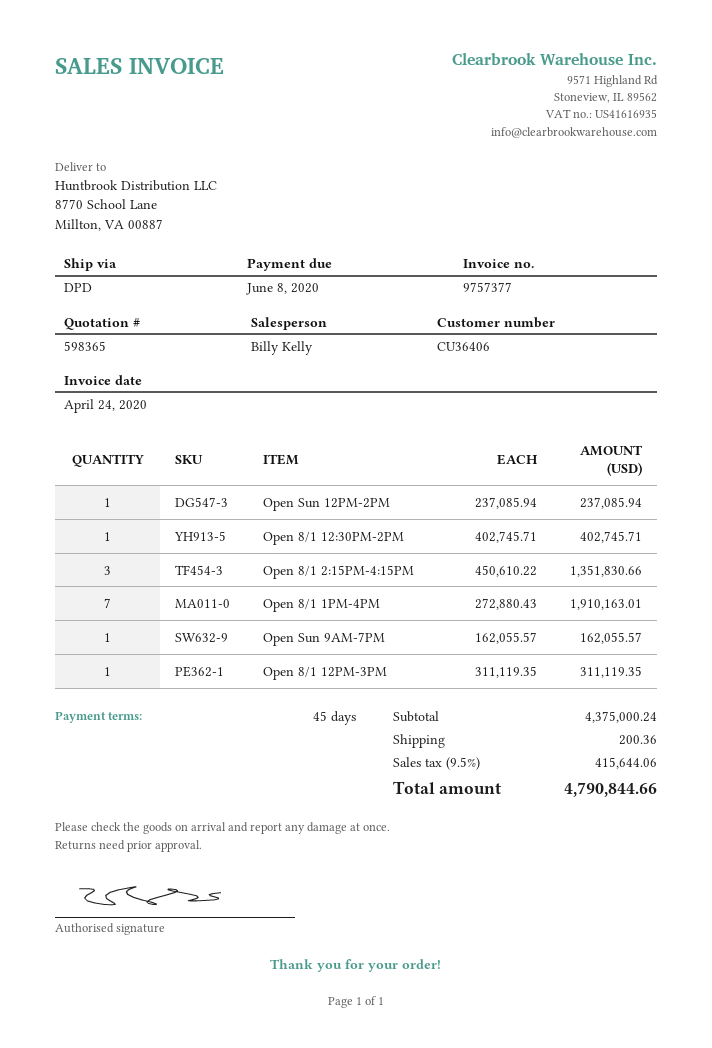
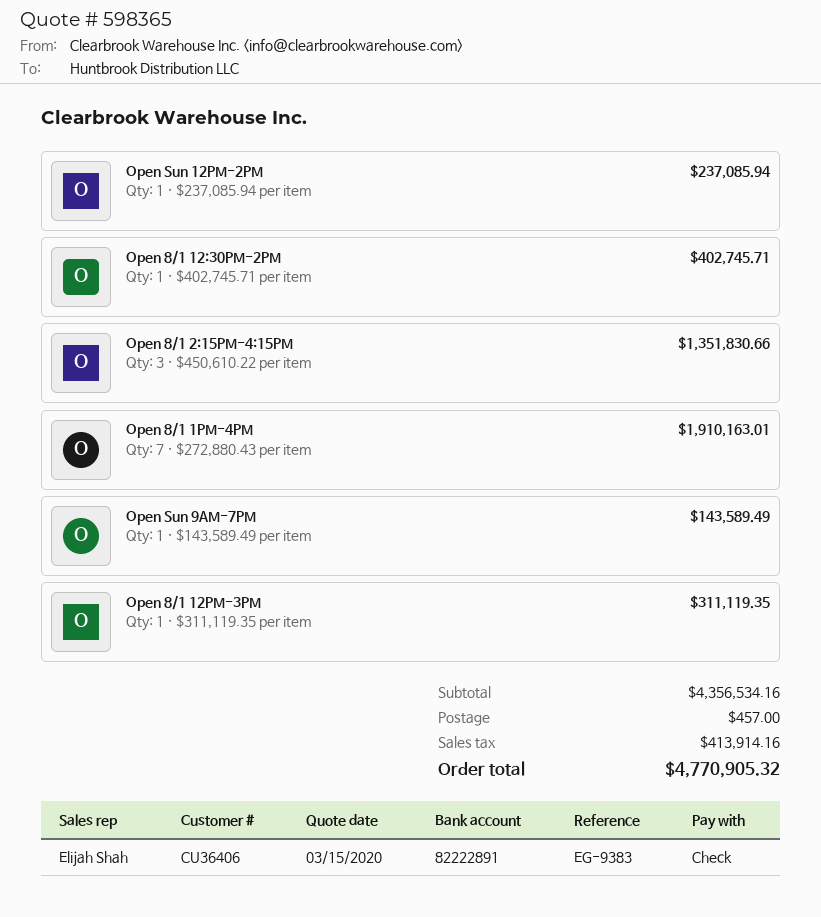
sales rep: Billy Kelly -> Elijah Shah
Open Sun 9AM-7PM: 1 x 162055.57 = 162055.57 -> 1 x 143589.49 = 143589.49
subtotal: 4375000.24 -> 4356534.16
shipping: 200.36 -> 457.00
tax: 415644.06 -> 413914.16
total: 4790844.66 -> 4770905.32

